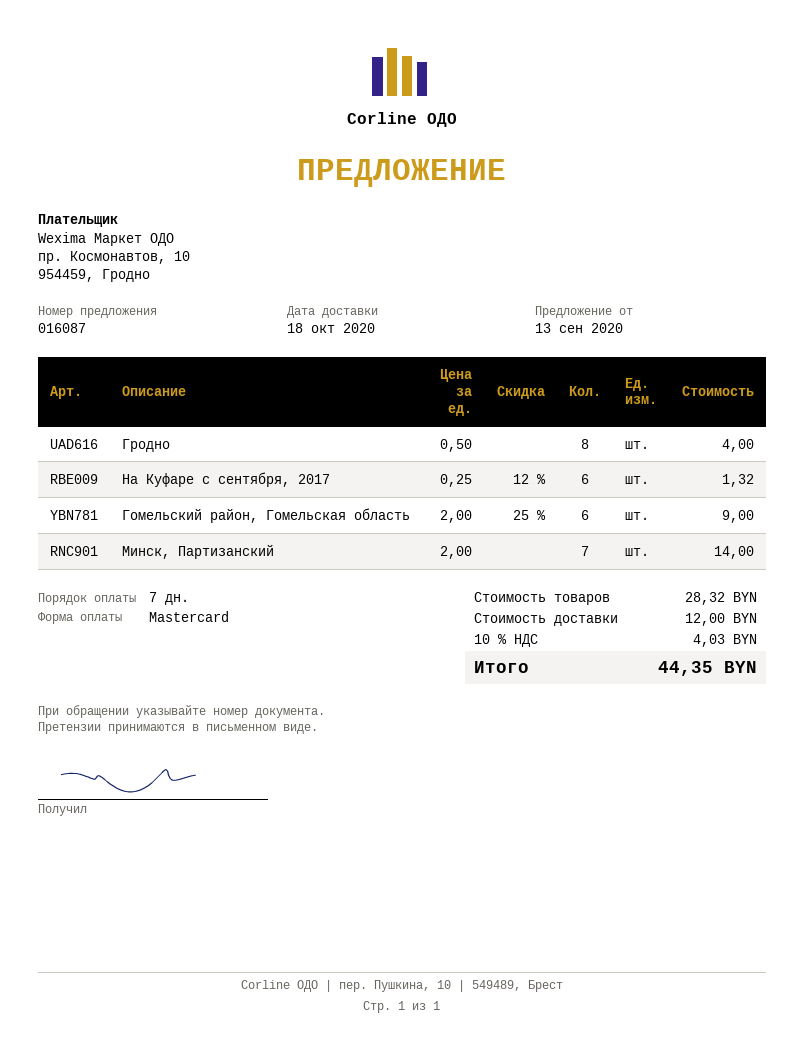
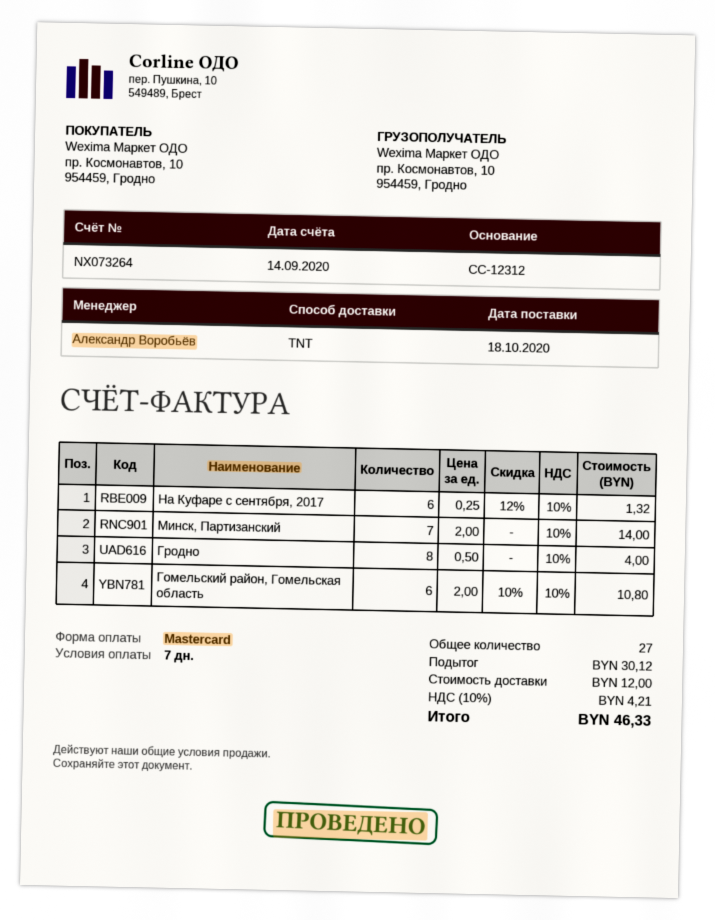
Гомельский район, Гомельская область: 6 x 2.00 - 25% = 9.00 -> 6 x 2.00 - 10% = 10.80
subtotal: 28.32 -> 30.12
tax: 10% = 4.03 -> 10% = 4.21
total: 44.35 -> 46.33

